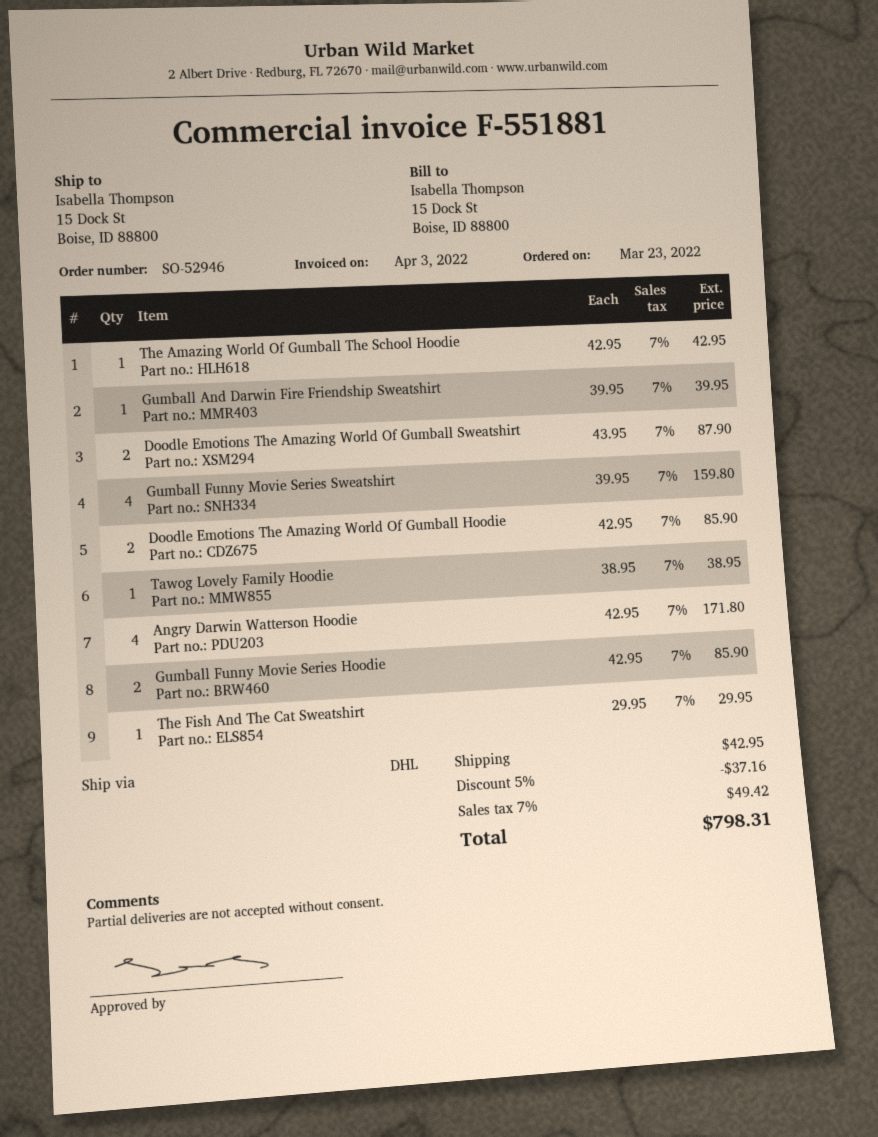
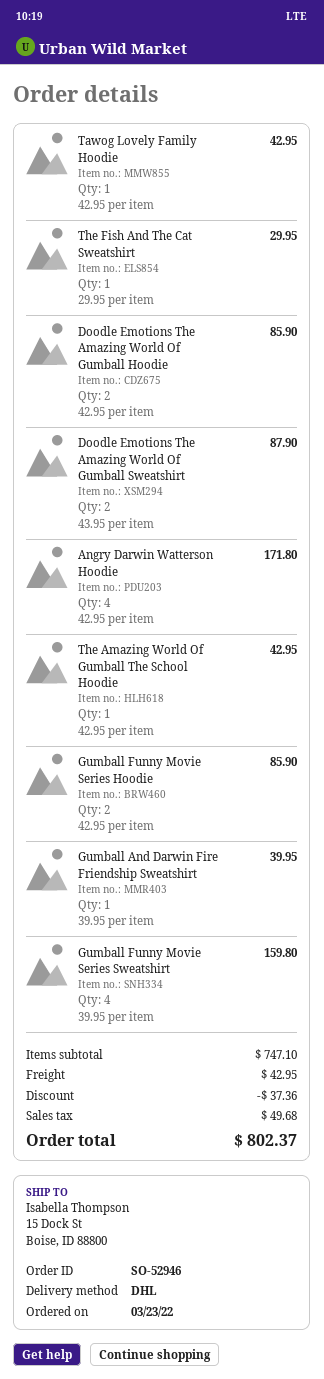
Tawog Lovely Family Hoodie: 1 x 38.95 = 38.95 -> 1 x 42.95 = 42.95
discount: 37.16 -> 37.36
tax: 49.42 -> 49.68
total: 798.31 -> 802.37

